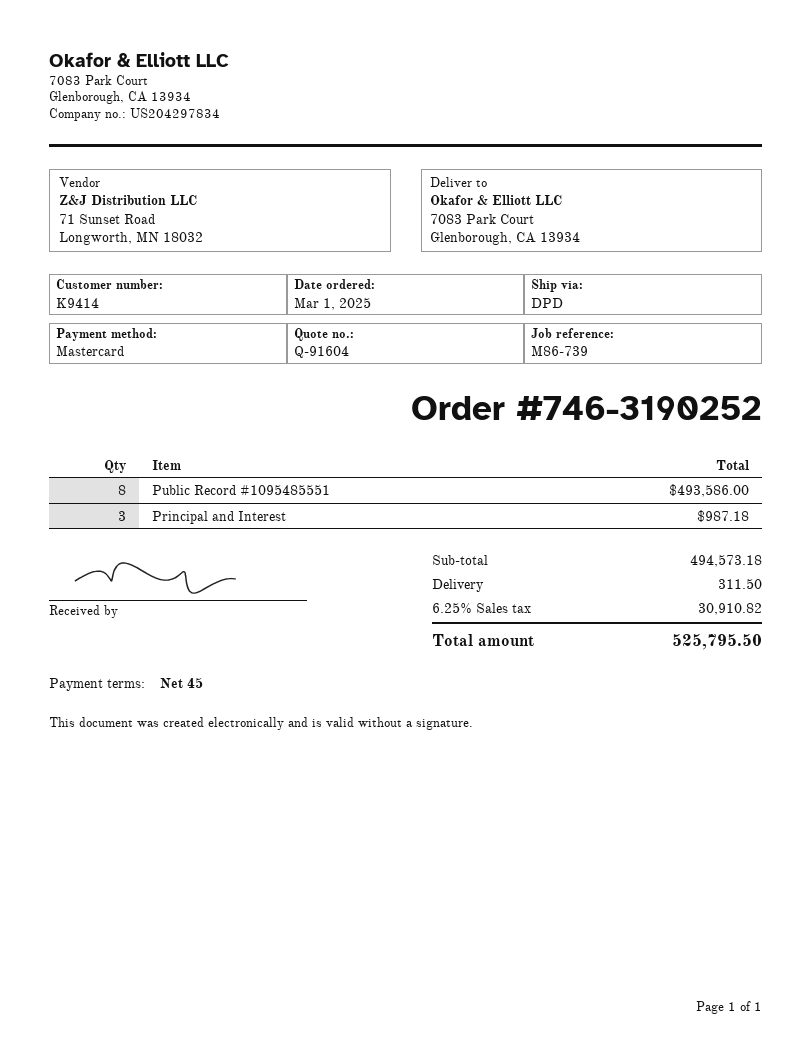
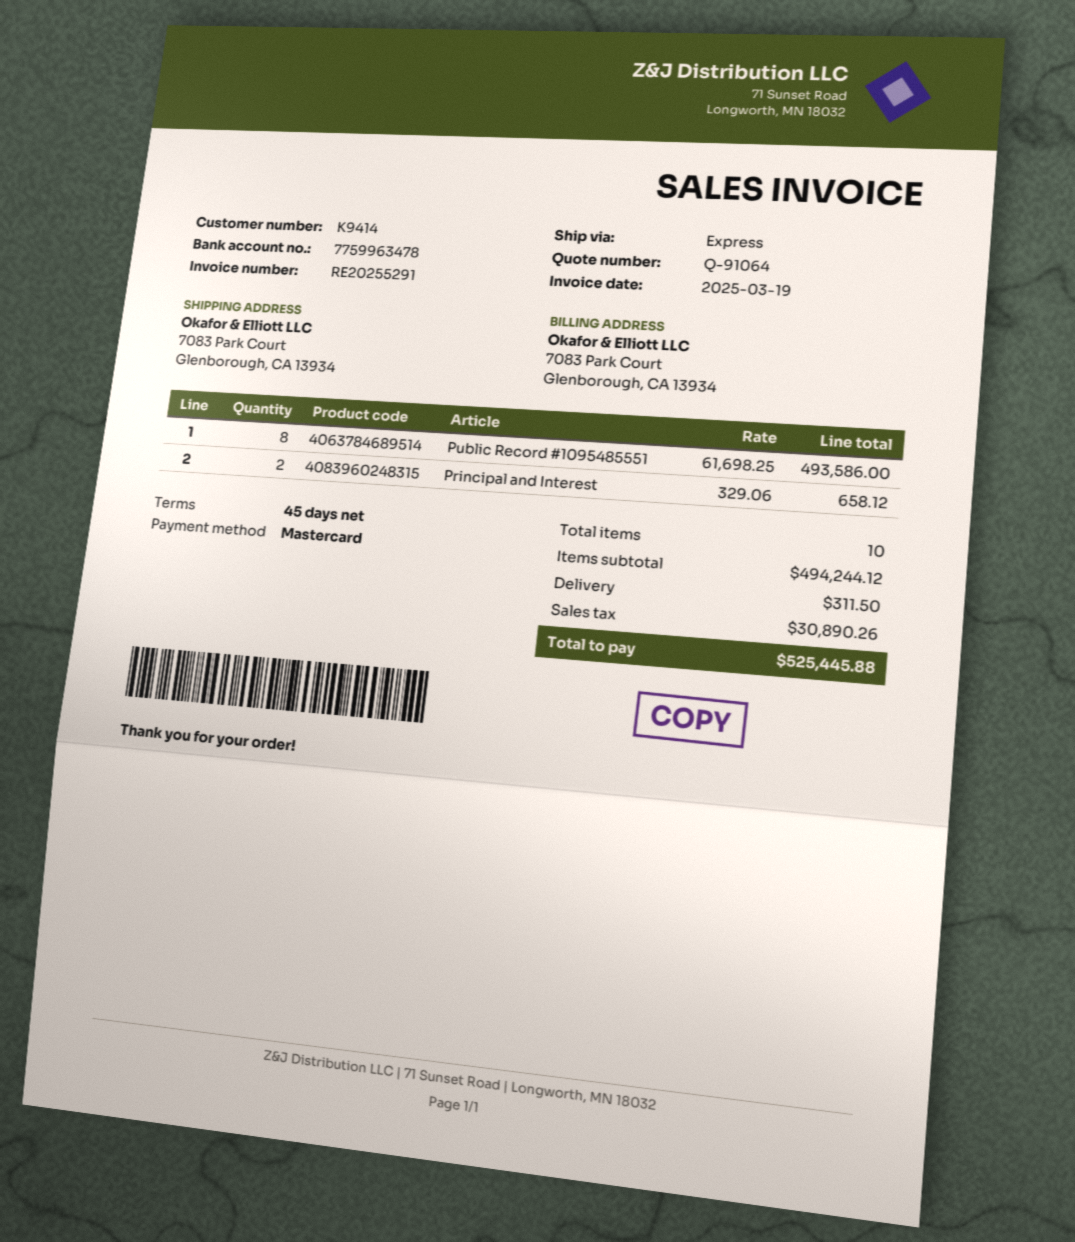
quote number: Q-91604 -> Q-91064
shipping method: DPD -> express
Principal and Interest: 3 for 987.18 -> 2 for 658.12
subtotal: 494573.18 -> 494244.12
tax: 30910.82 -> 30890.26
total: 525795.50 -> 525445.88

